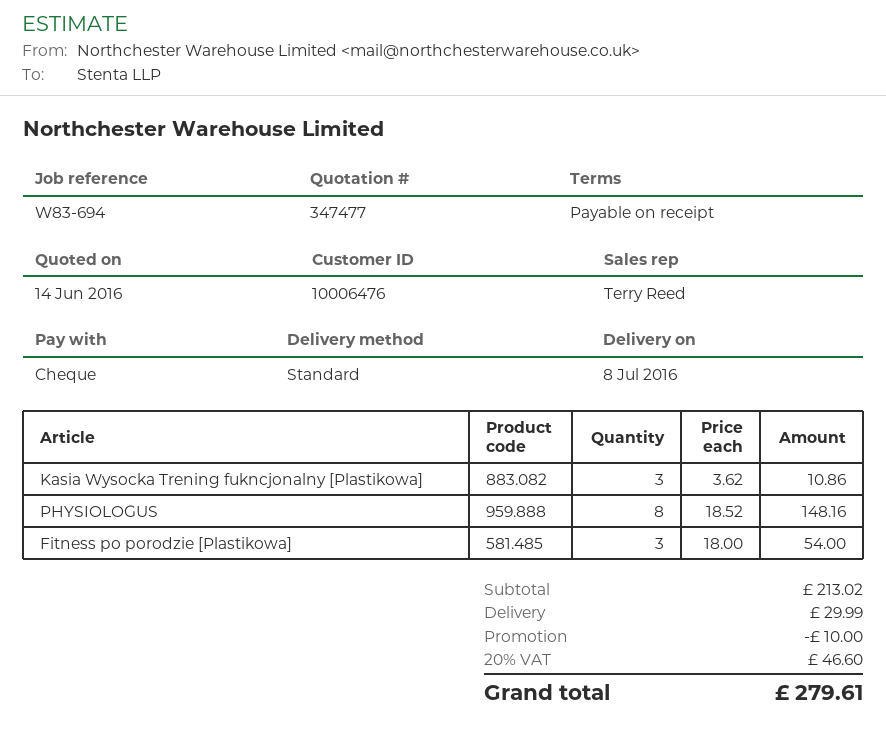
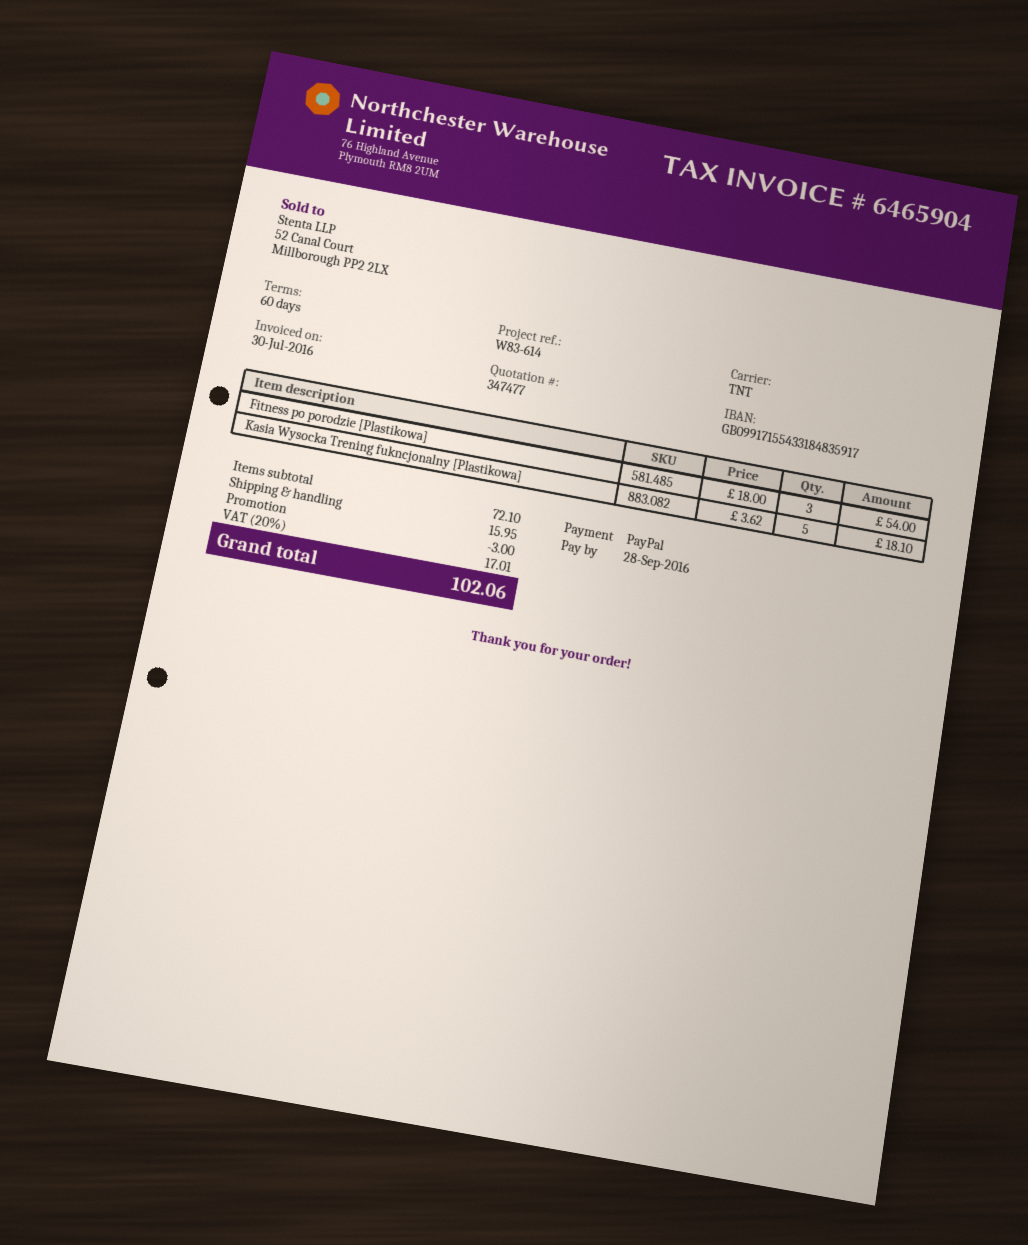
payment terms: on receipt -> 60 days
reference: W83-694 -> W83-614
payment method: cheque -> PayPal
shipping method: standard -> TNT
Kasia Wysocka Trening fukncjonalny [Plastikowa]: 3 x 3.62 = 10.86 -> 5 x 3.62 = 18.10
PHYSIOLOGUS: 8 x 18.52 = 148.16 -> none
subtotal: 213.02 -> 72.10
discount: 10.00 -> 3.00
shipping: 29.99 -> 15.95
tax: 20% = 46.60 -> 20% = 17.01
total: 279.61 -> 102.06

